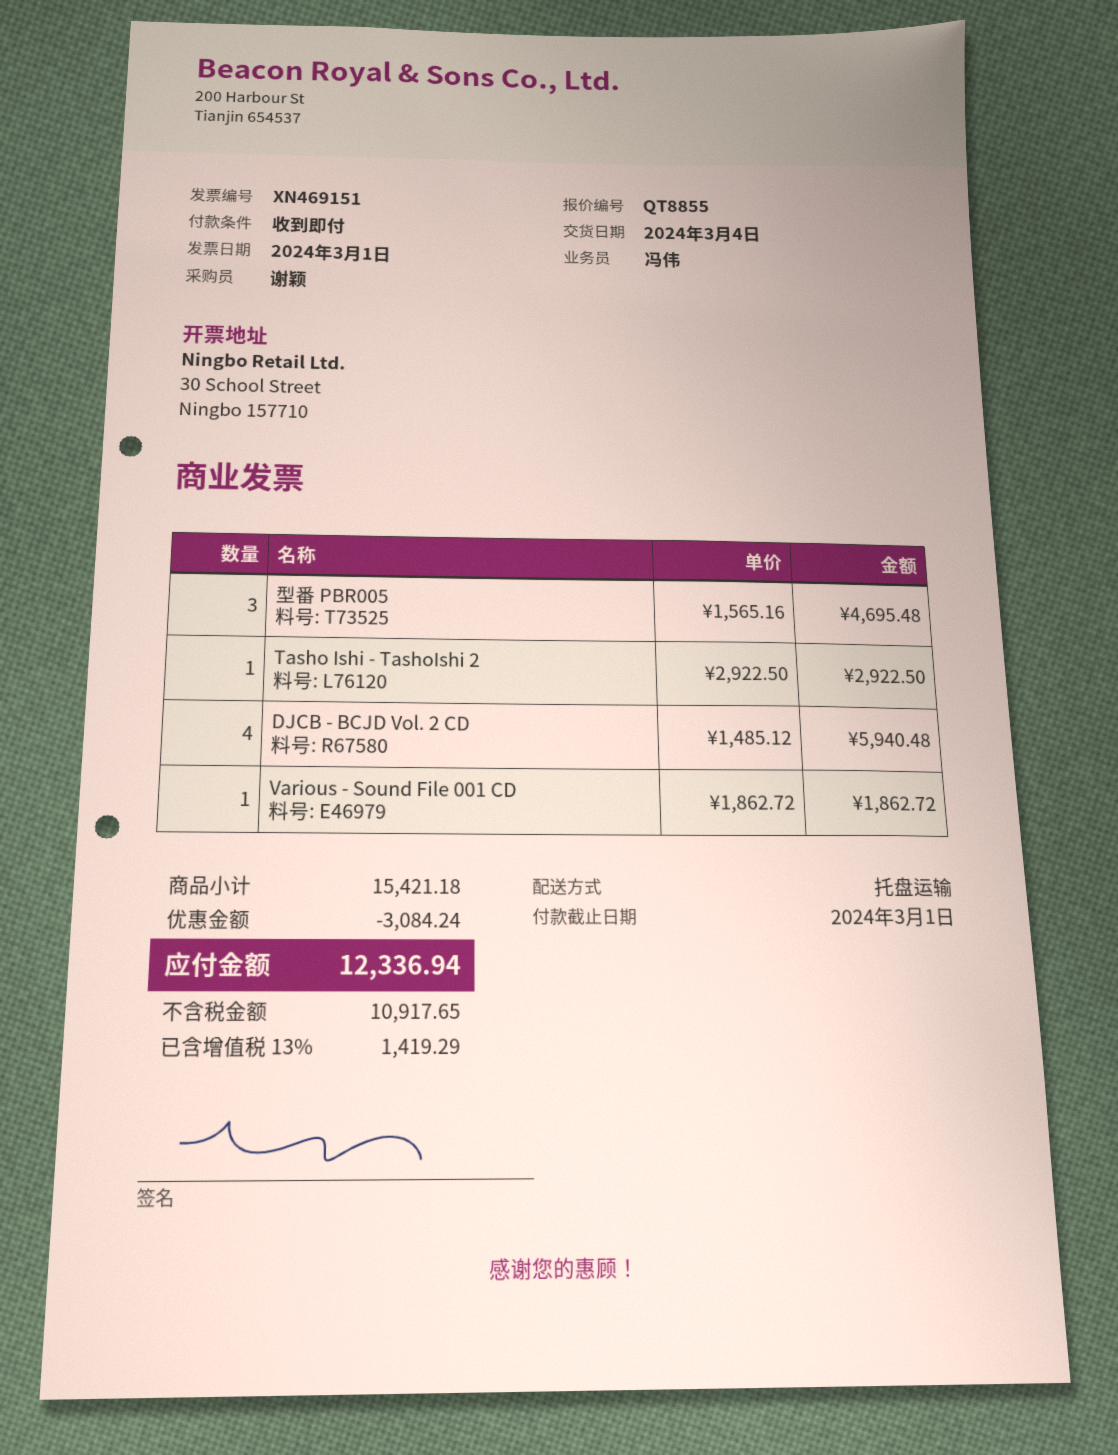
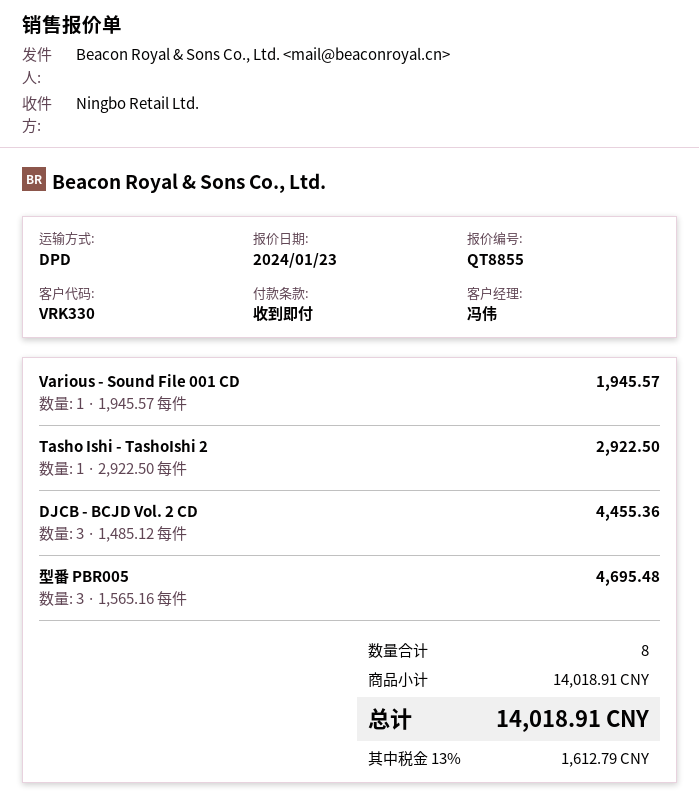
shipping method: pallet freight -> DPD
DJCB - BCJD Vol. 2 CD: 4 x 1485.12 = 5940.48 -> 3 x 1485.12 = 4455.36
Various - Sound File 001 CD: 1 x 1862.72 = 1862.72 -> 1 x 1945.57 = 1945.57
subtotal: 15421.18 -> 14018.91
discount: 3084.24 -> none
tax: 13% = 1419.29 -> 13% = 1612.79
total: 12336.94 -> 14018.91

